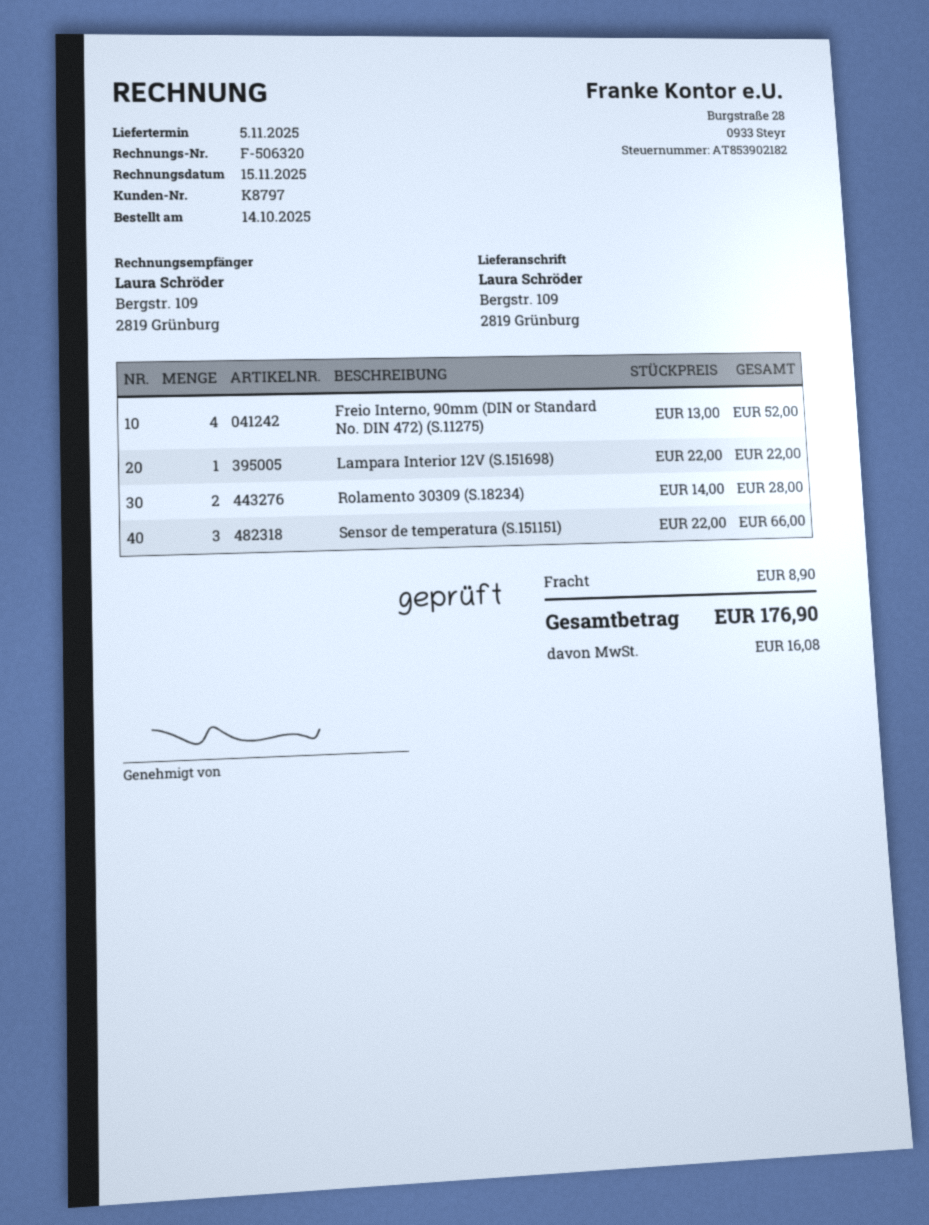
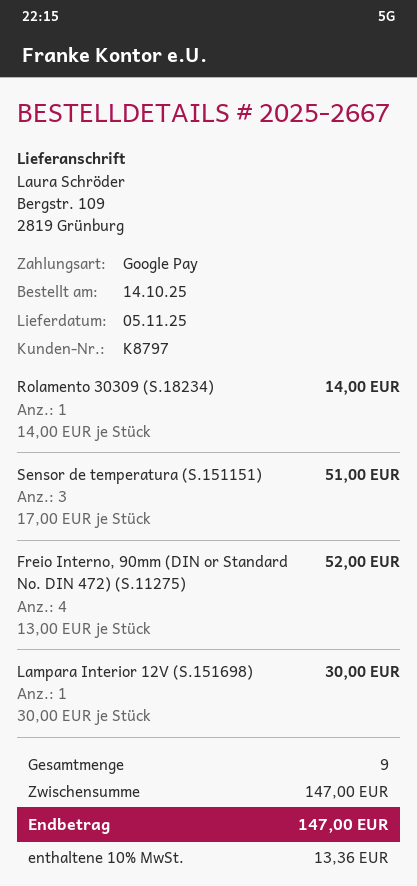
Lampara Interior 12V (S.151698): 1 x 22.00 = 22.00 -> 1 x 30.00 = 30.00
Rolamento 30309 (S.18234): 2 x 14.00 = 28.00 -> 1 x 14.00 = 14.00
Sensor de temperatura (S.151151): 3 x 22.00 = 66.00 -> 3 x 17.00 = 51.00
shipping: 8.90 -> none
tax: 16.08 -> 13.36
total: 176.90 -> 147.00

